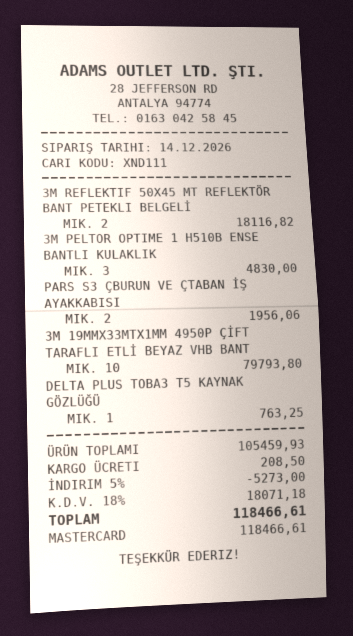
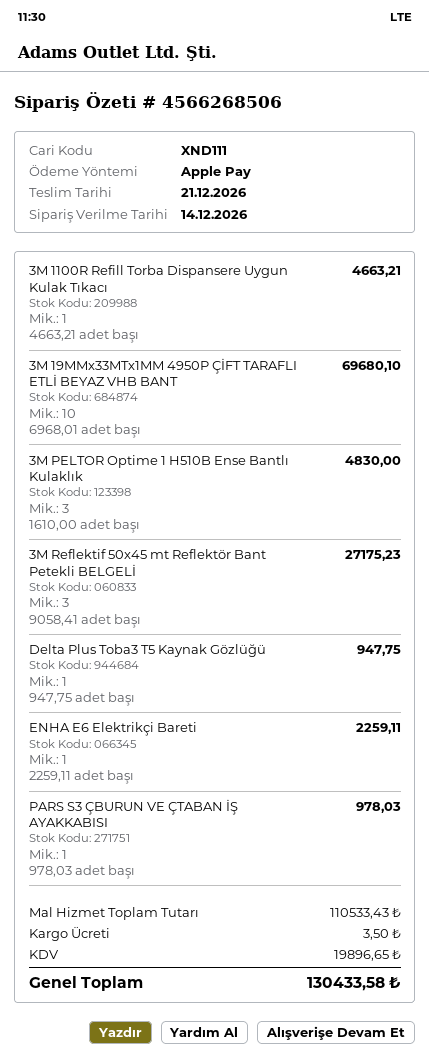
payment method: Mastercard -> Apple Pay
3M REFLEKTIF 50X45 MT REFLEKTÖR BANT PETEKLI BELGELİ: 2 for 18116.82 -> 3 for 27175.23
PARS S3 ÇBURUN VE ÇTABAN İŞ AYAKKABISI: 2 for 1956.06 -> 1 for 978.03
3M 19MMX33MTX1MM 4950P ÇİFT TARAFLI ETLİ BEYAZ VHB BANT: 10 for 79793.80 -> 10 for 69680.10
DELTA PLUS TOBA3 T5 KAYNAK GÖZLÜĞÜ: 1 for 763.25 -> 1 for 947.75
3M 1100R Refill Torba Dispansere Uygun Kulak Tıkacı: none -> 1 for 4663.21
ENHA E6 Elektrikçi Bareti: none -> 1 for 2259.11
subtotal: 105459.93 -> 110533.43
discount: 5% = 5273.00 -> none
shipping: 208.50 -> 3.50
tax: 18071.18 -> 19896.65
total: 118466.61 -> 130433.58

